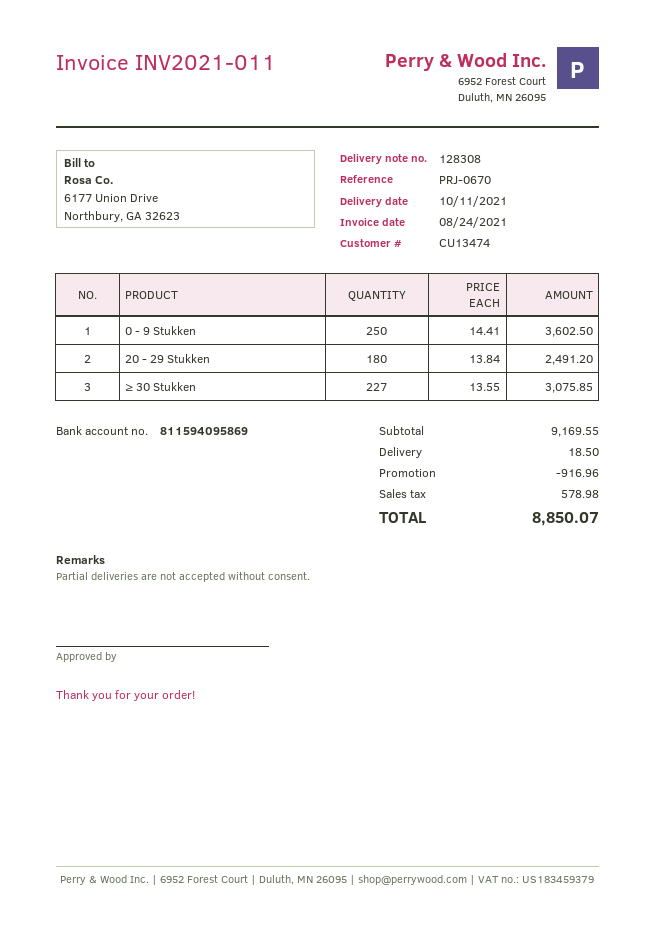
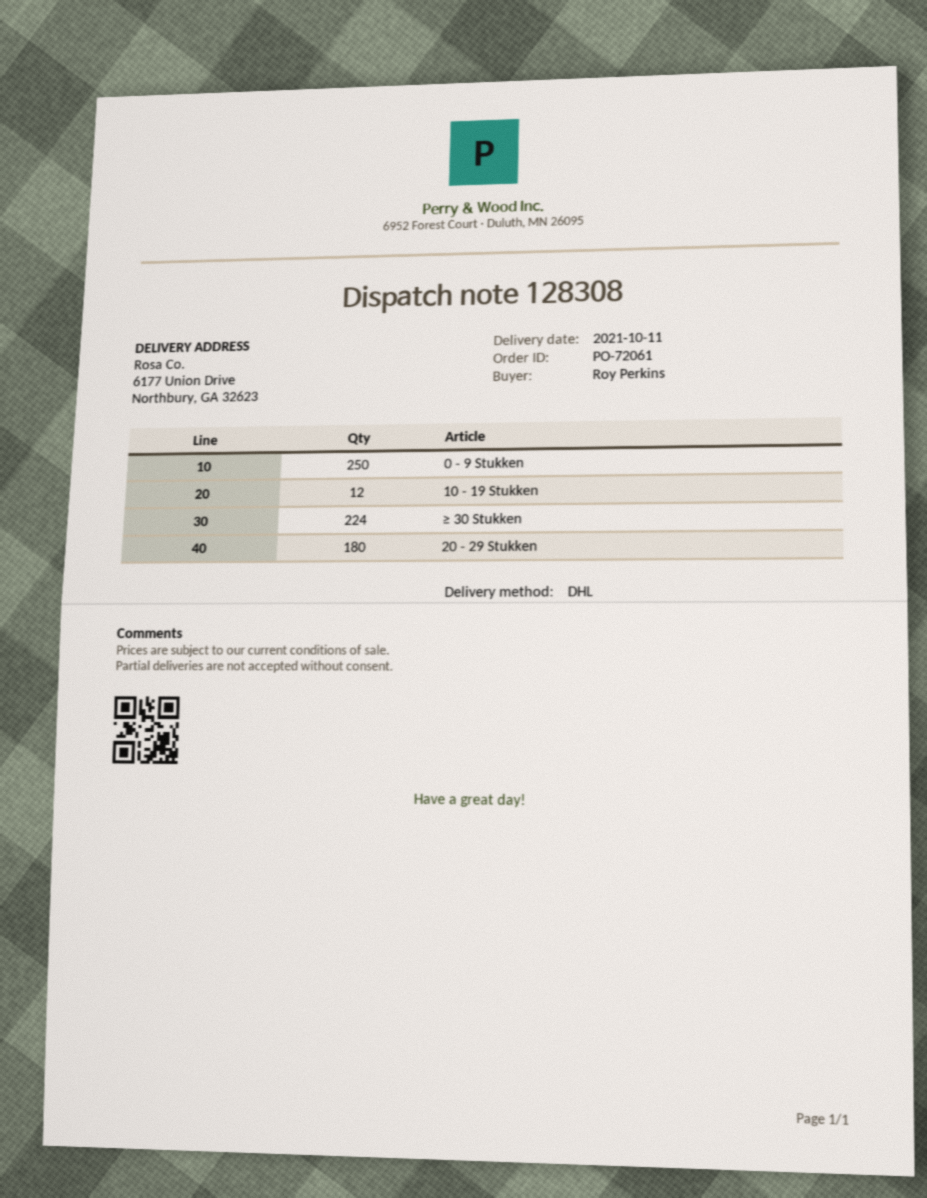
≥ 30 Stukken: 227 -> 224
10 - 19 Stukken: none -> 12

